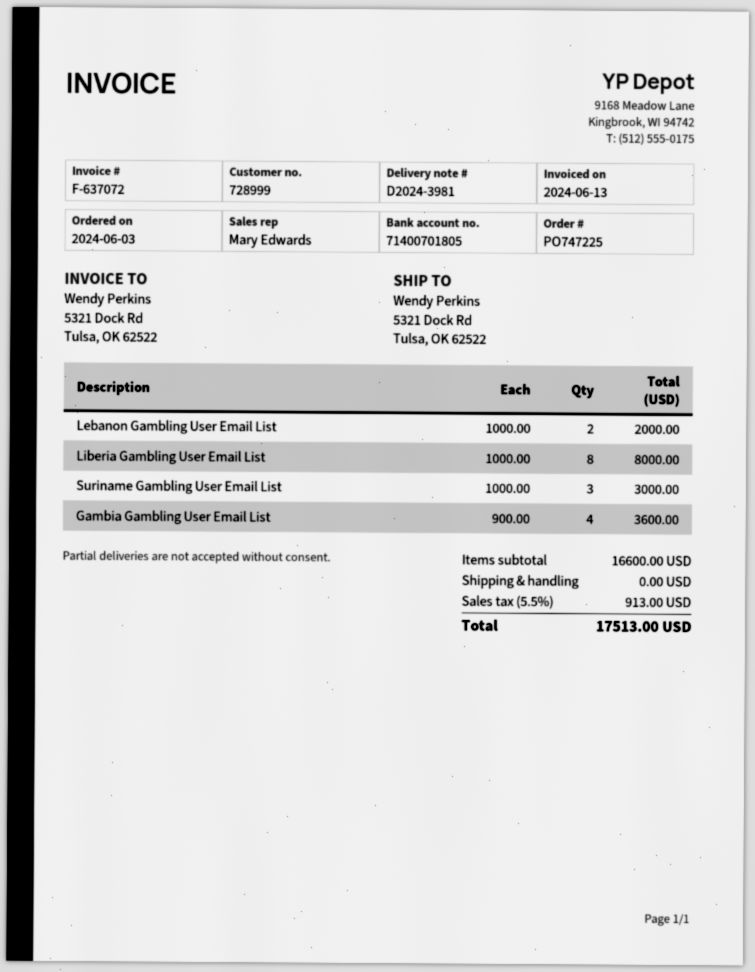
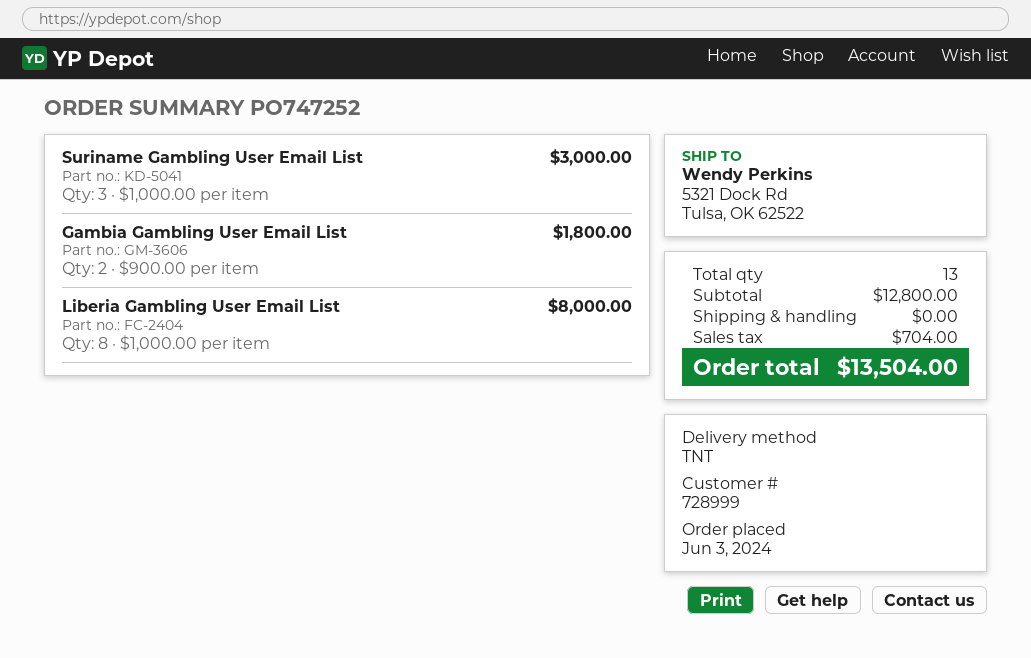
order number: PO747225 -> PO747252
Lebanon Gambling User Email List: 2 x 1000.00 = 2000.00 -> none
Gambia Gambling User Email List: 4 x 900.00 = 3600.00 -> 2 x 900.00 = 1800.00
subtotal: 16600.00 -> 12800.00
tax: 913.00 -> 704.00
total: 17513.00 -> 13504.00

